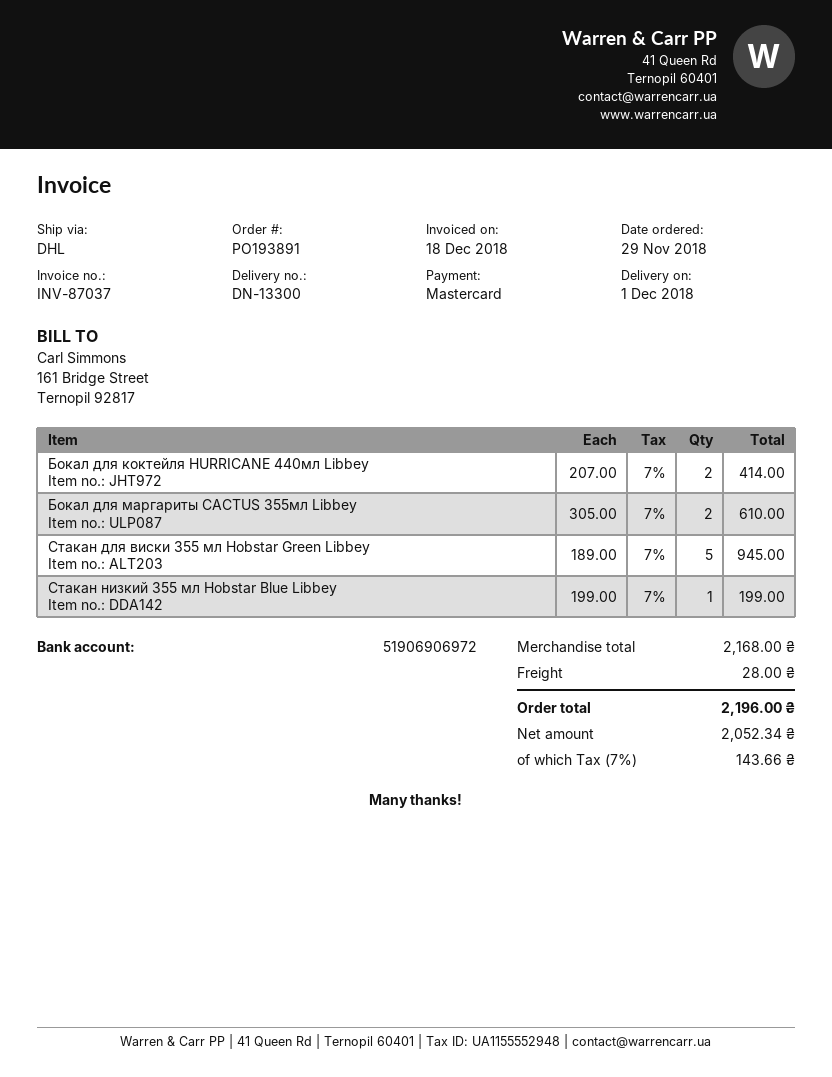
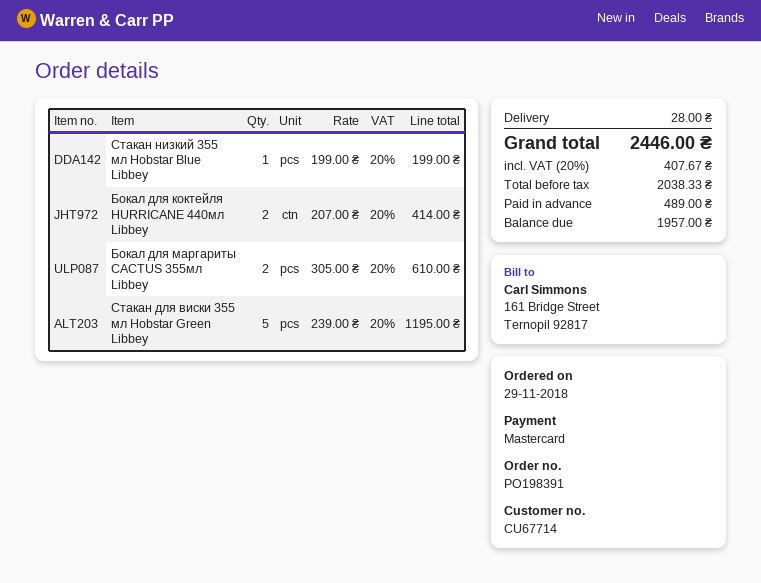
order number: PO193891 -> PO198391
Стакан для виски 355 мл Hobstar Green Libbey: 5 x 189.00 = 945.00 -> 5 x 239.00 = 1195.00
net: 2052.34 -> 2038.33
tax: 7% = 143.66 -> 20% = 407.67
total: 2196.00 -> 2446.00

